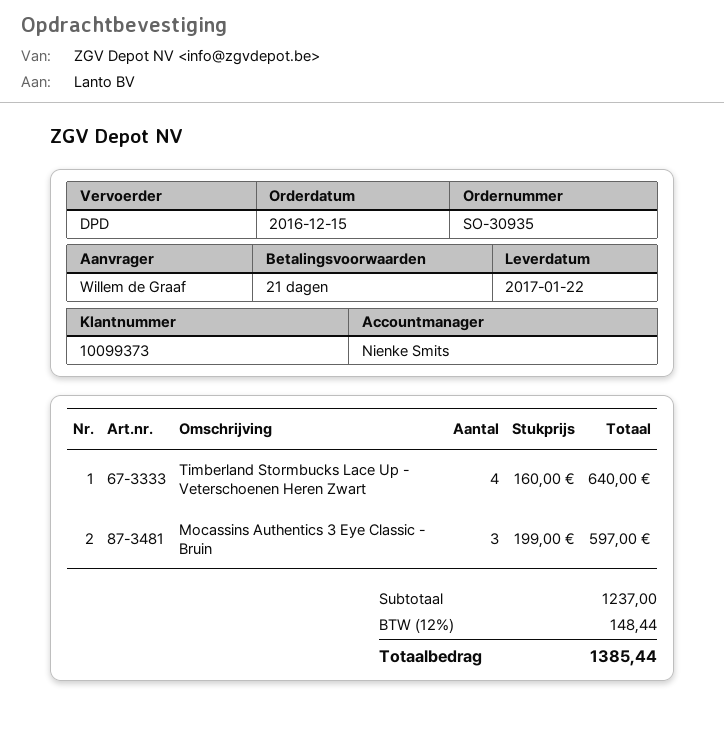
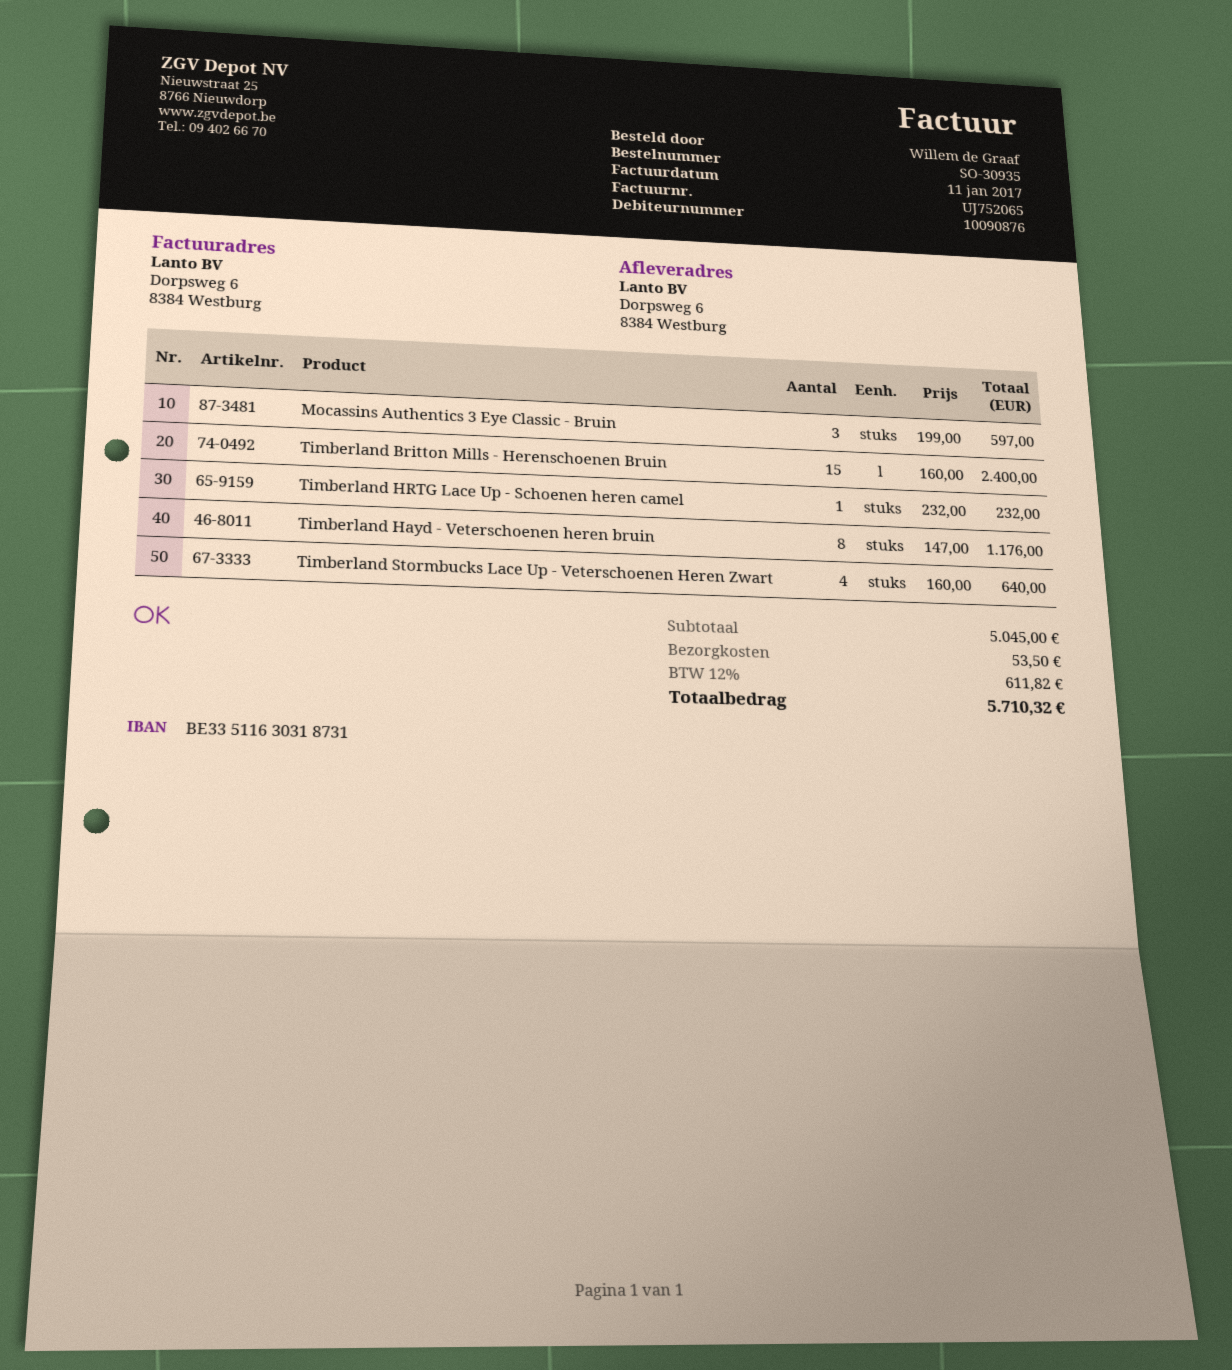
customer number: 10099373 -> 10090876
Timberland Britton Mills - Herenschoenen Bruin: none -> 15 x 160.00 = 2400.00
Timberland HRTG Lace Up - Schoenen heren camel: none -> 1 x 232.00 = 232.00
Timberland Hayd - Veterschoenen heren bruin: none -> 8 x 147.00 = 1176.00
subtotal: 1237.00 -> 5045.00
shipping: none -> 53.50
tax: 12% = 148.44 -> 12% = 611.82
total: 1385.44 -> 5710.32

